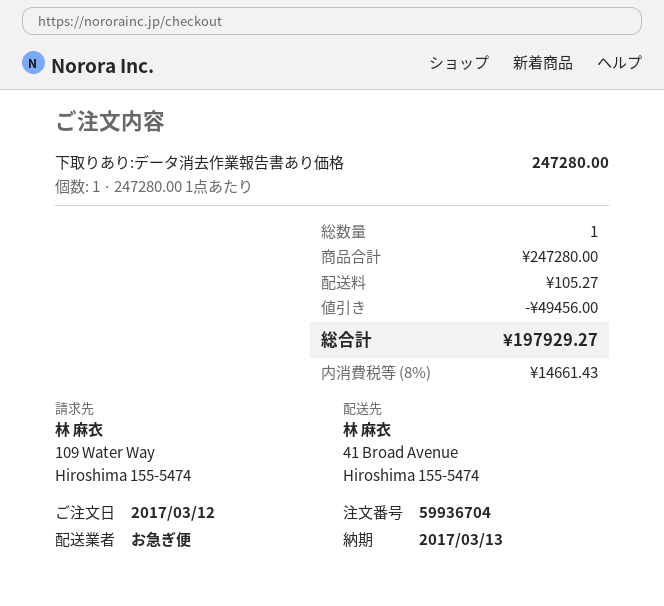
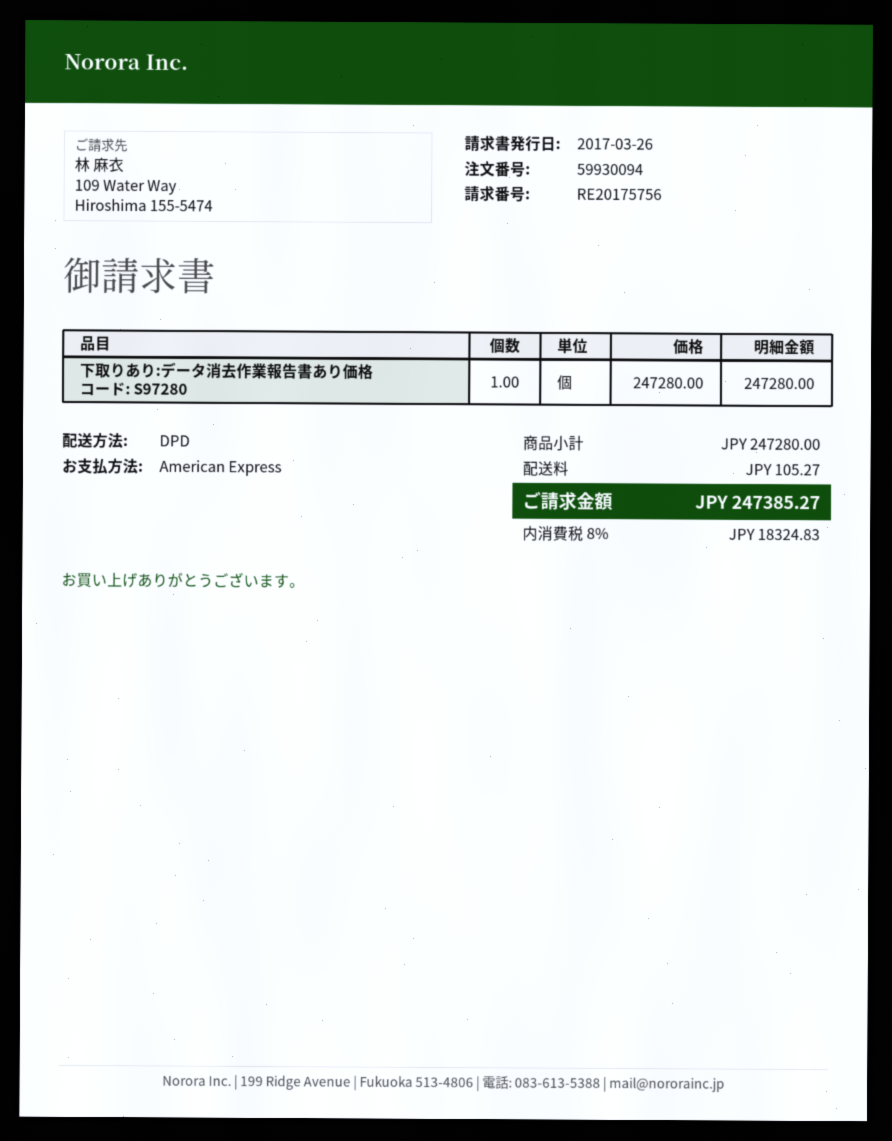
order number: 59936704 -> 59930094
shipping method: express -> DPD
discount: 49456.00 -> none
tax: 8% = 14661.43 -> 8% = 18324.83
total: 197929.27 -> 247385.27

